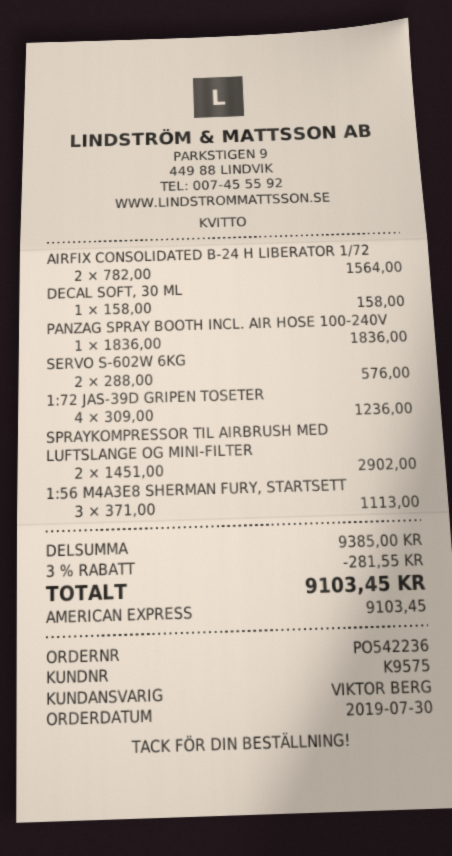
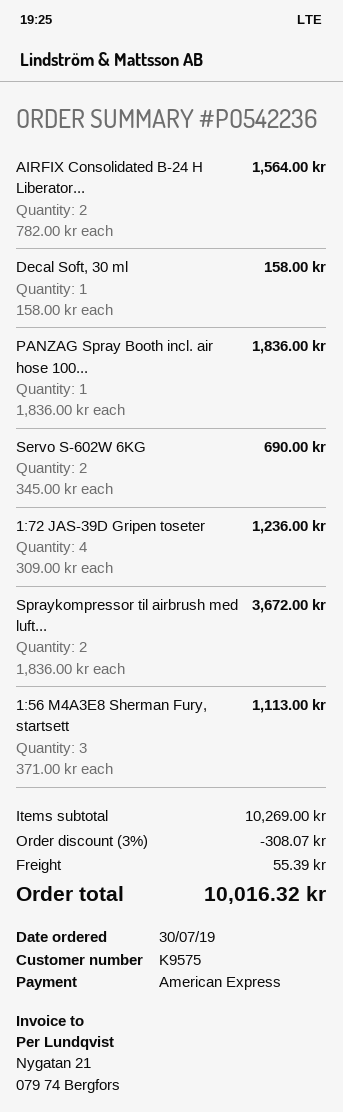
SERVO S-602W 6KG: 2 x 288.00 = 576.00 -> 2 x 345.00 = 690.00
SPRAYKOMPRESSOR TIL AIRBRUSH MED LUFTSLANGE OG MINI-FILTER: 2 x 1451.00 = 2902.00 -> 2 x 1836.00 = 3672.00
subtotal: 9385.00 -> 10269.00
discount: 3% = 281.55 -> 3% = 308.07
shipping: none -> 55.39
total: 9103.45 -> 10016.32

